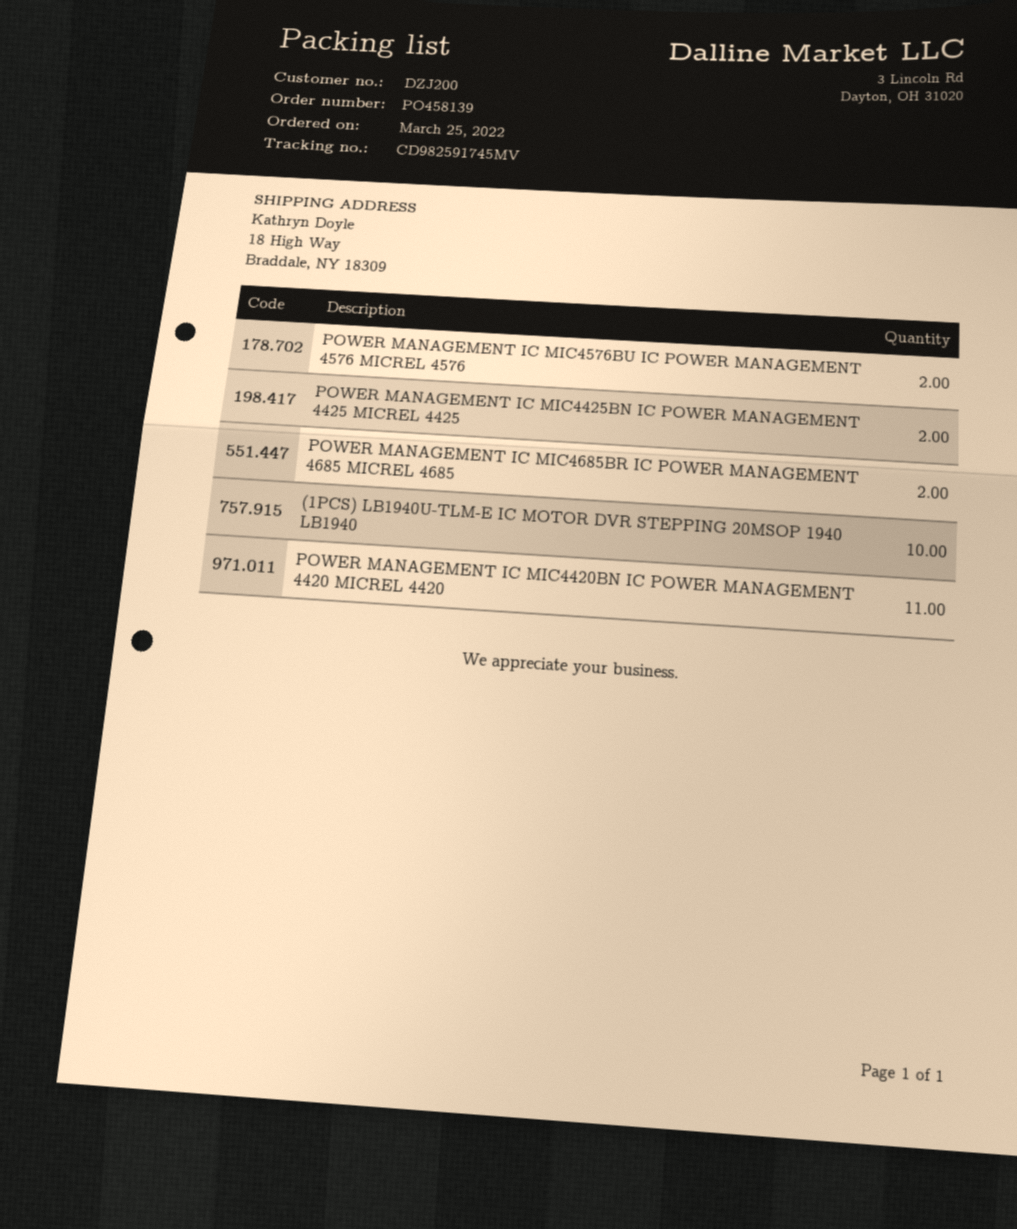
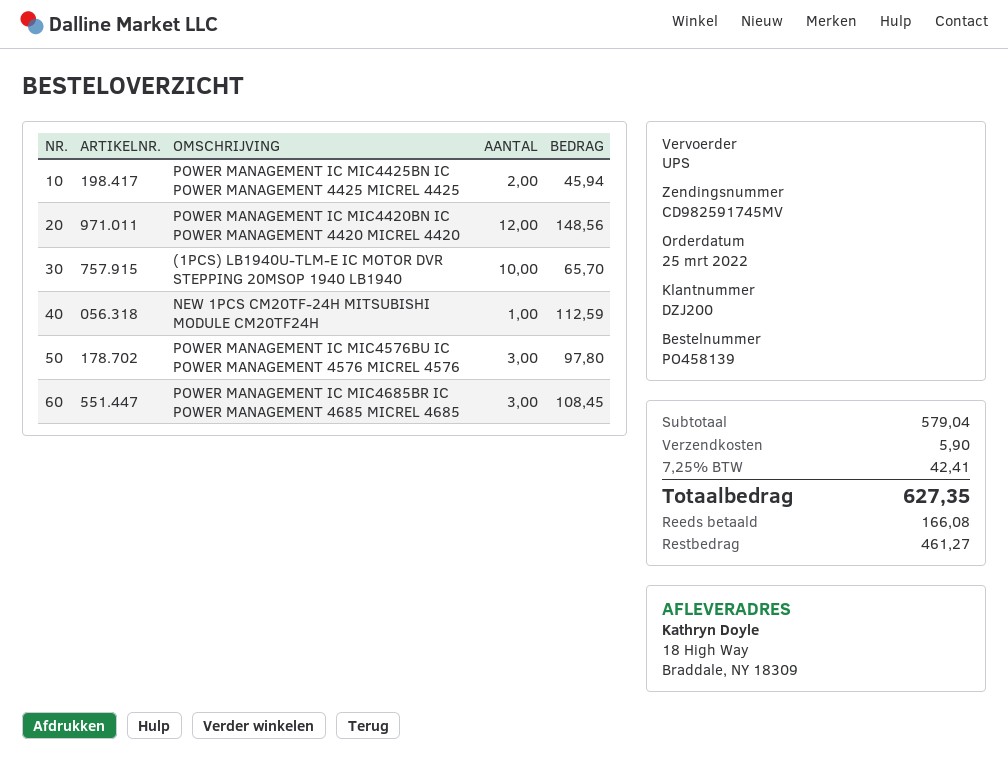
POWER MANAGEMENT IC MIC4576BU IC POWER MANAGEMENT 4576 MICREL 4576: 2 -> 3
POWER MANAGEMENT IC MIC4685BR IC POWER MANAGEMENT 4685 MICREL 4685: 2 -> 3
POWER MANAGEMENT IC MIC4420BN IC POWER MANAGEMENT 4420 MICREL 4420: 11 -> 12
NEW 1PCS CM20TF-24H MITSUBISHI MODULE CM20TF24H: none -> 1

